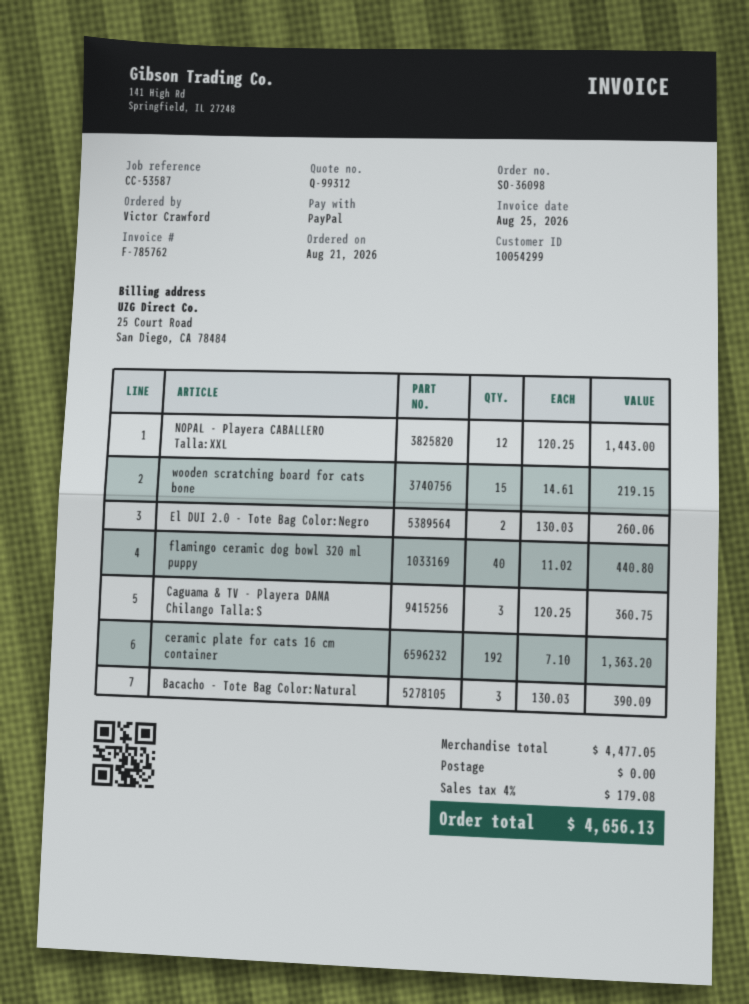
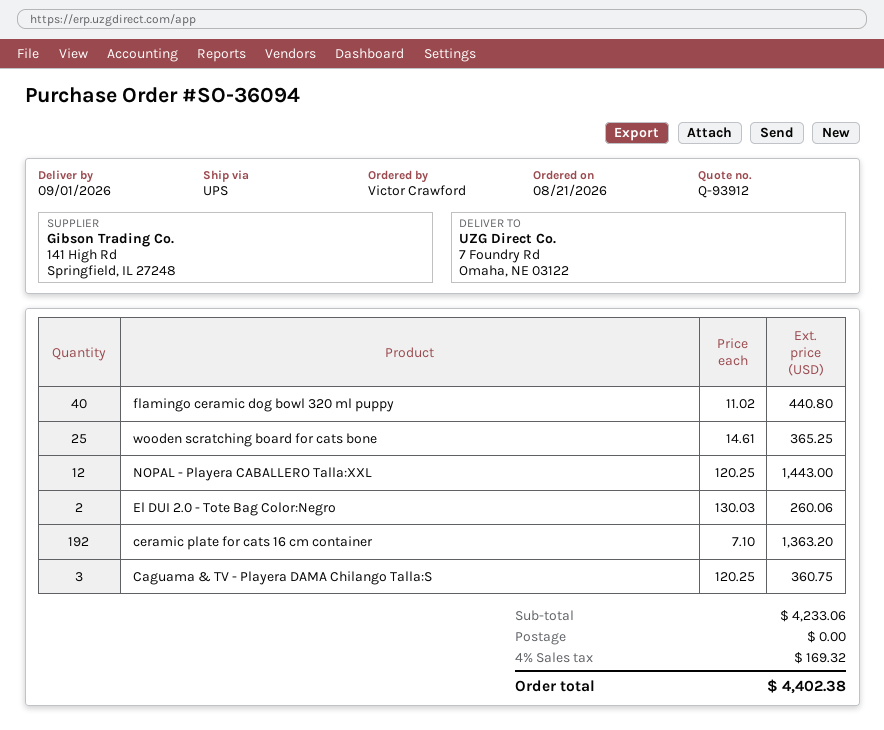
quote number: Q-99312 -> Q-93912
order number: SO-36098 -> SO-36094
wooden scratching board for cats bone: 15 x 14.61 = 219.15 -> 25 x 14.61 = 365.25
Bacacho - Tote Bag Color:Natural: 3 x 130.03 = 390.09 -> none
subtotal: 4477.05 -> 4233.06
tax: 4% = 179.08 -> 4% = 169.32
total: 4656.13 -> 4402.38

